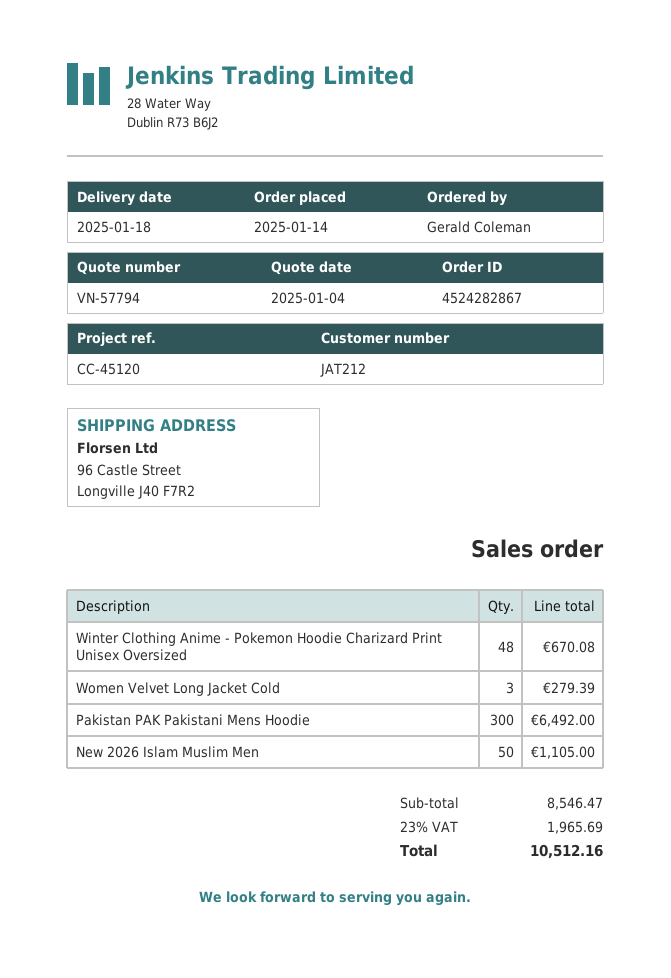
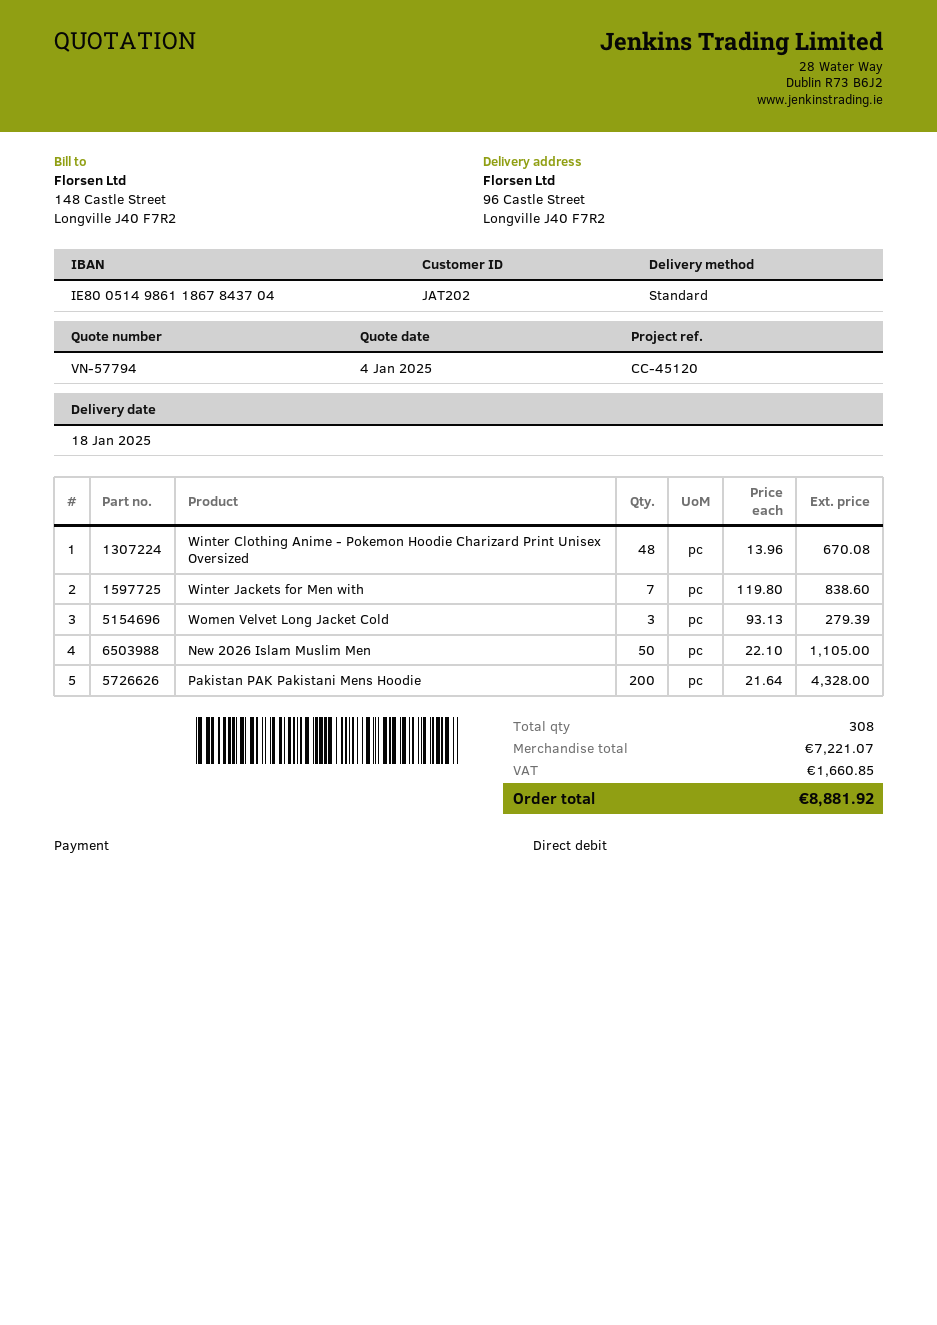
customer number: JAT212 -> JAT202
Pakistan PAK Pakistani Mens Hoodie: 300 for 6492.00 -> 200 for 4328.00
Winter Jackets for Men with: none -> 7 for 838.60
subtotal: 8546.47 -> 7221.07
tax: 1965.69 -> 1660.85
total: 10512.16 -> 8881.92

